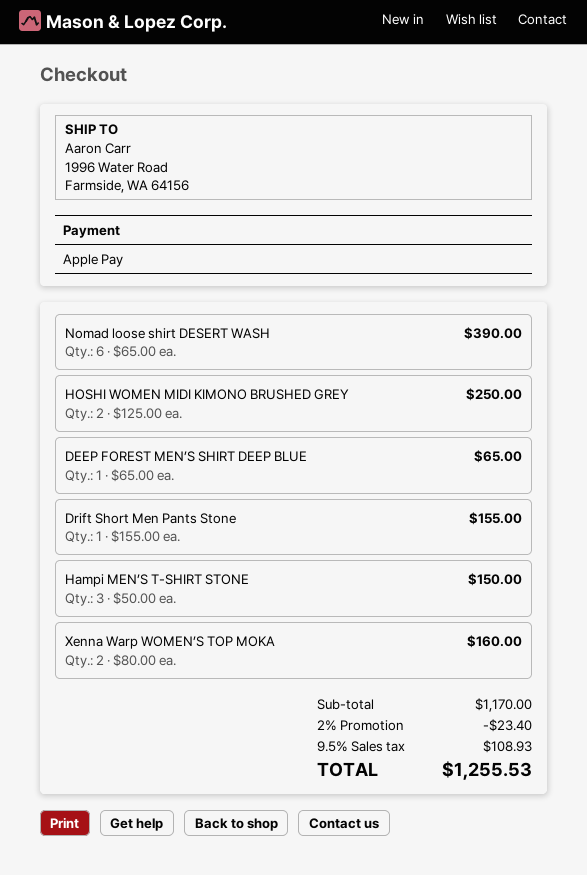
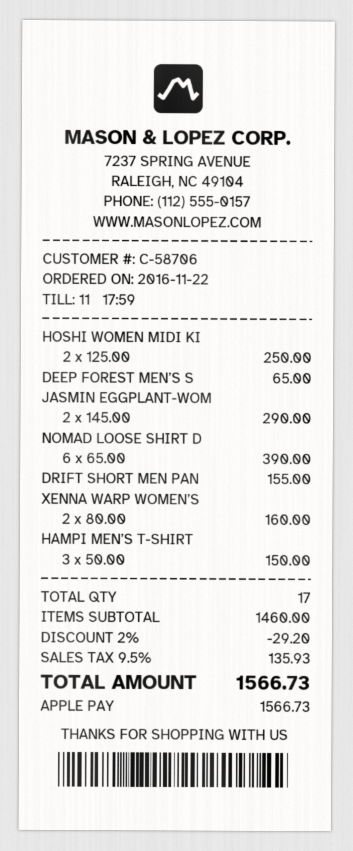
JASMIN EGGPLANT-WOM: none -> 2 x 145.00 = 290.00
subtotal: 1170.00 -> 1460.00
discount: 2% = 23.40 -> 2% = 29.20
tax: 9.5% = 108.93 -> 9.5% = 135.93
total: 1255.53 -> 1566.73

